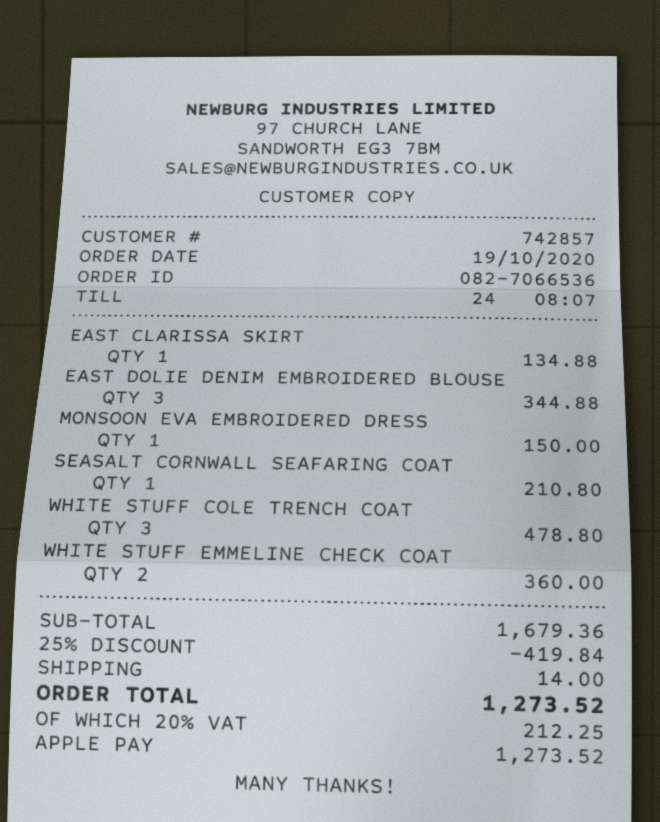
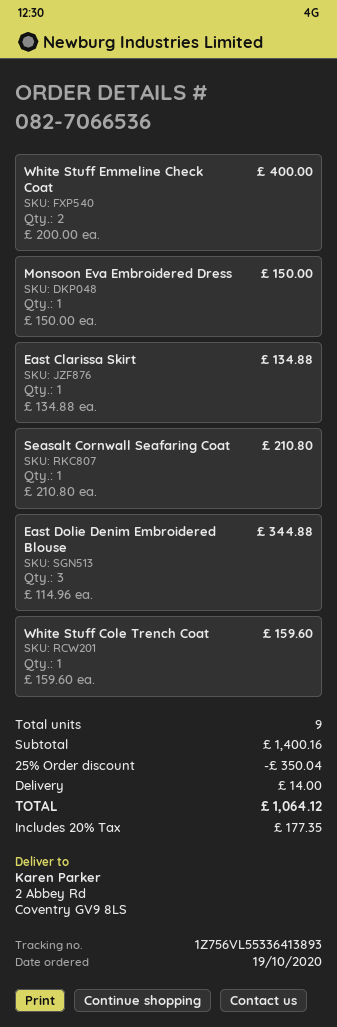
WHITE STUFF COLE TRENCH COAT: 3 for 478.80 -> 1 for 159.60
WHITE STUFF EMMELINE CHECK COAT: 2 for 360.00 -> 2 for 400.00
subtotal: 1679.36 -> 1400.16
discount: 25% = 419.84 -> 25% = 350.04
tax: 20% = 212.25 -> 20% = 177.35
total: 1273.52 -> 1064.12

